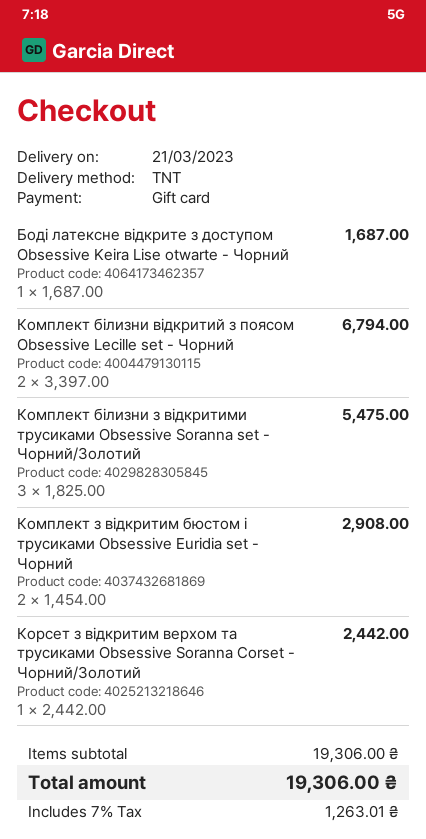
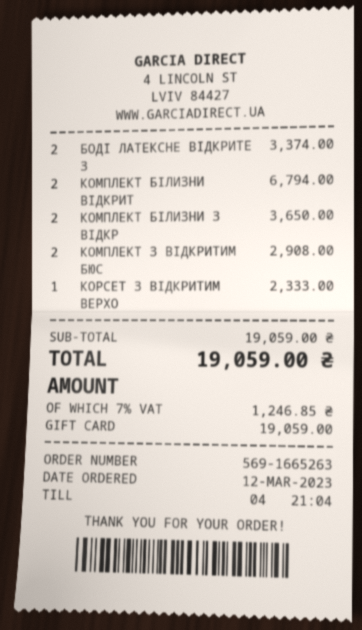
Боді латексне відкрите з доступом Obsessive Keira Lise otwarte - Чорний: 1 for 1687.00 -> 2 for 3374.00
Комплект білизни з відкритими трусиками Obsessive Soranna set - Чорний/Золотий: 3 for 5475.00 -> 2 for 3650.00
Корсет з відкритим верхом та трусиками Obsessive Soranna Corset - Чорний/Золотий: 1 for 2442.00 -> 1 for 2333.00
subtotal: 19306.00 -> 19059.00
tax: 7% = 1263.01 -> 7% = 1246.85
total: 19306.00 -> 19059.00

